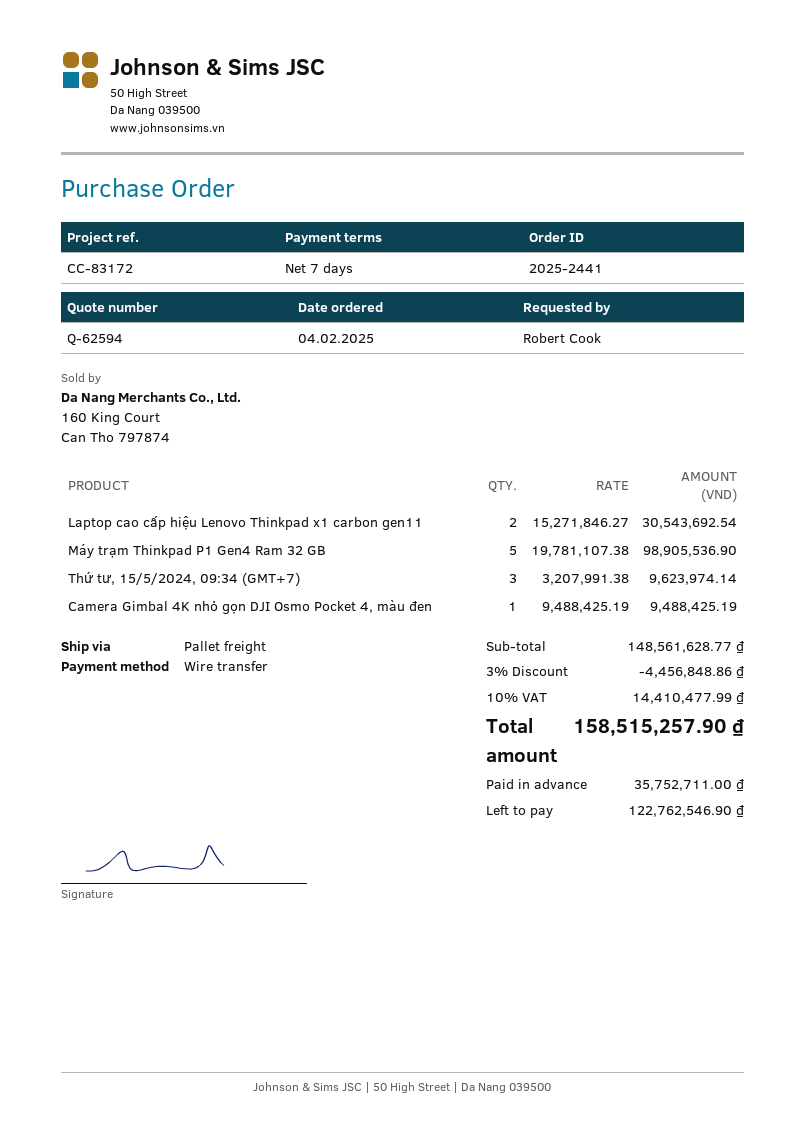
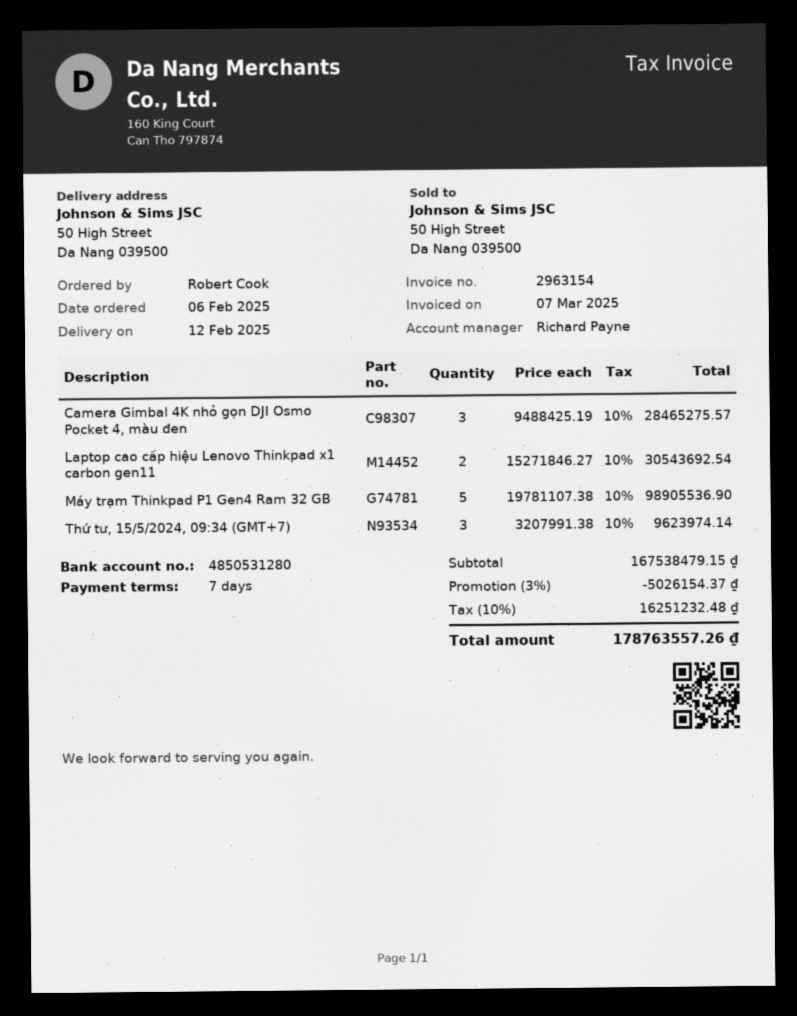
order date: 2025-02-04 -> 2025-02-06
Camera Gimbal 4K nhỏ gọn DJI Osmo Pocket 4, màu đen: 1 x 9488425.19 = 9488425.19 -> 3 x 9488425.19 = 28465275.57
subtotal: 148561628.77 -> 167538479.15
discount: 3% = 4456848.86 -> 3% = 5026154.37
tax: 10% = 14410477.99 -> 10% = 16251232.48
total: 158515257.90 -> 178763557.26

